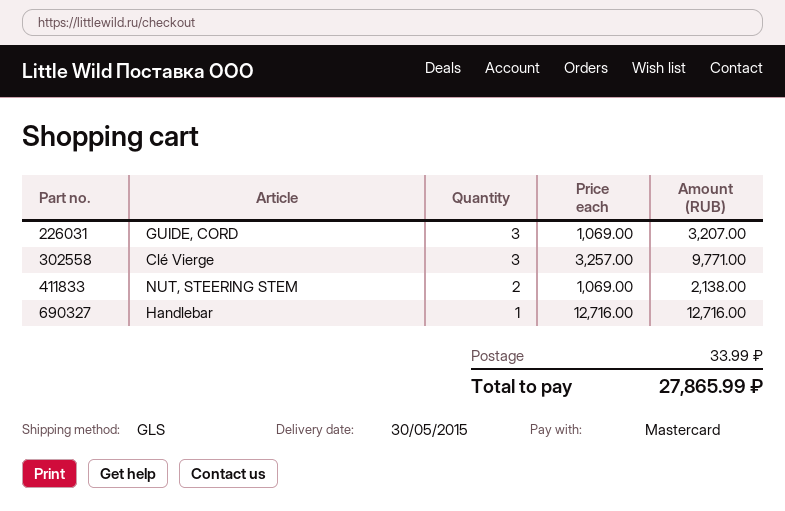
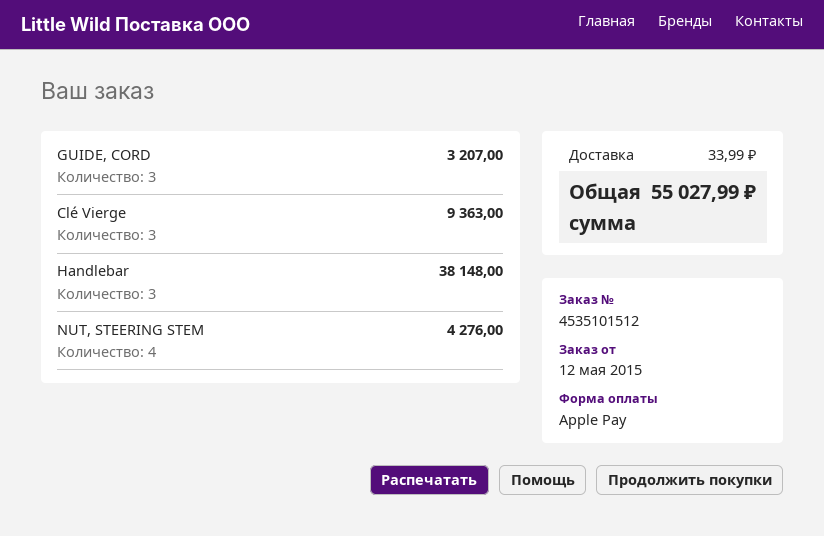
payment method: Mastercard -> Apple Pay
Clé Vierge: 3 for 9771.00 -> 3 for 9363.00
NUT, STEERING STEM: 2 for 2138.00 -> 4 for 4276.00
Handlebar: 1 for 12716.00 -> 3 for 38148.00
total: 27865.99 -> 55027.99

